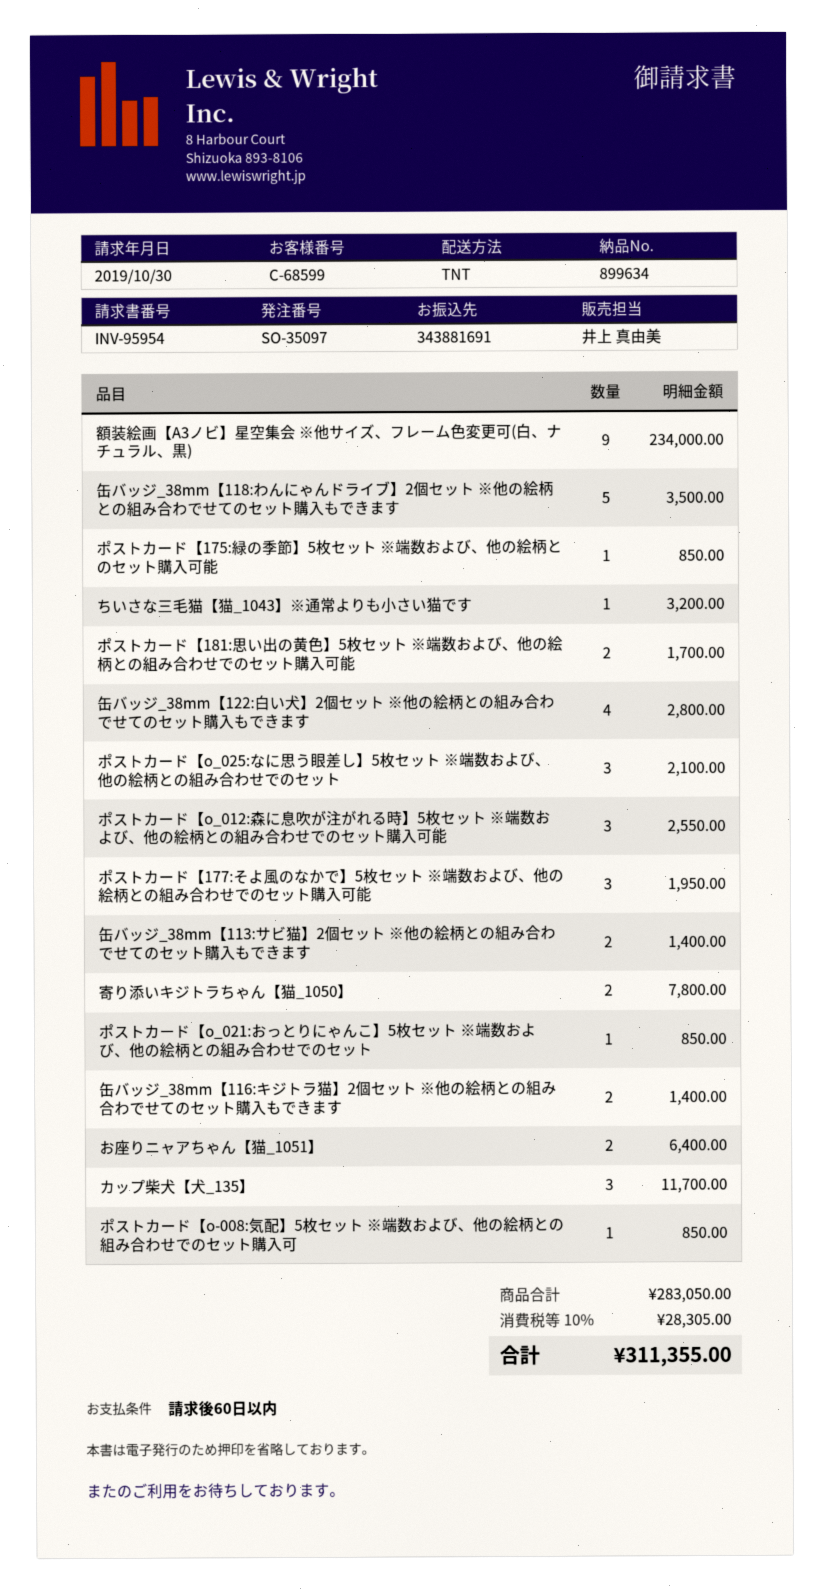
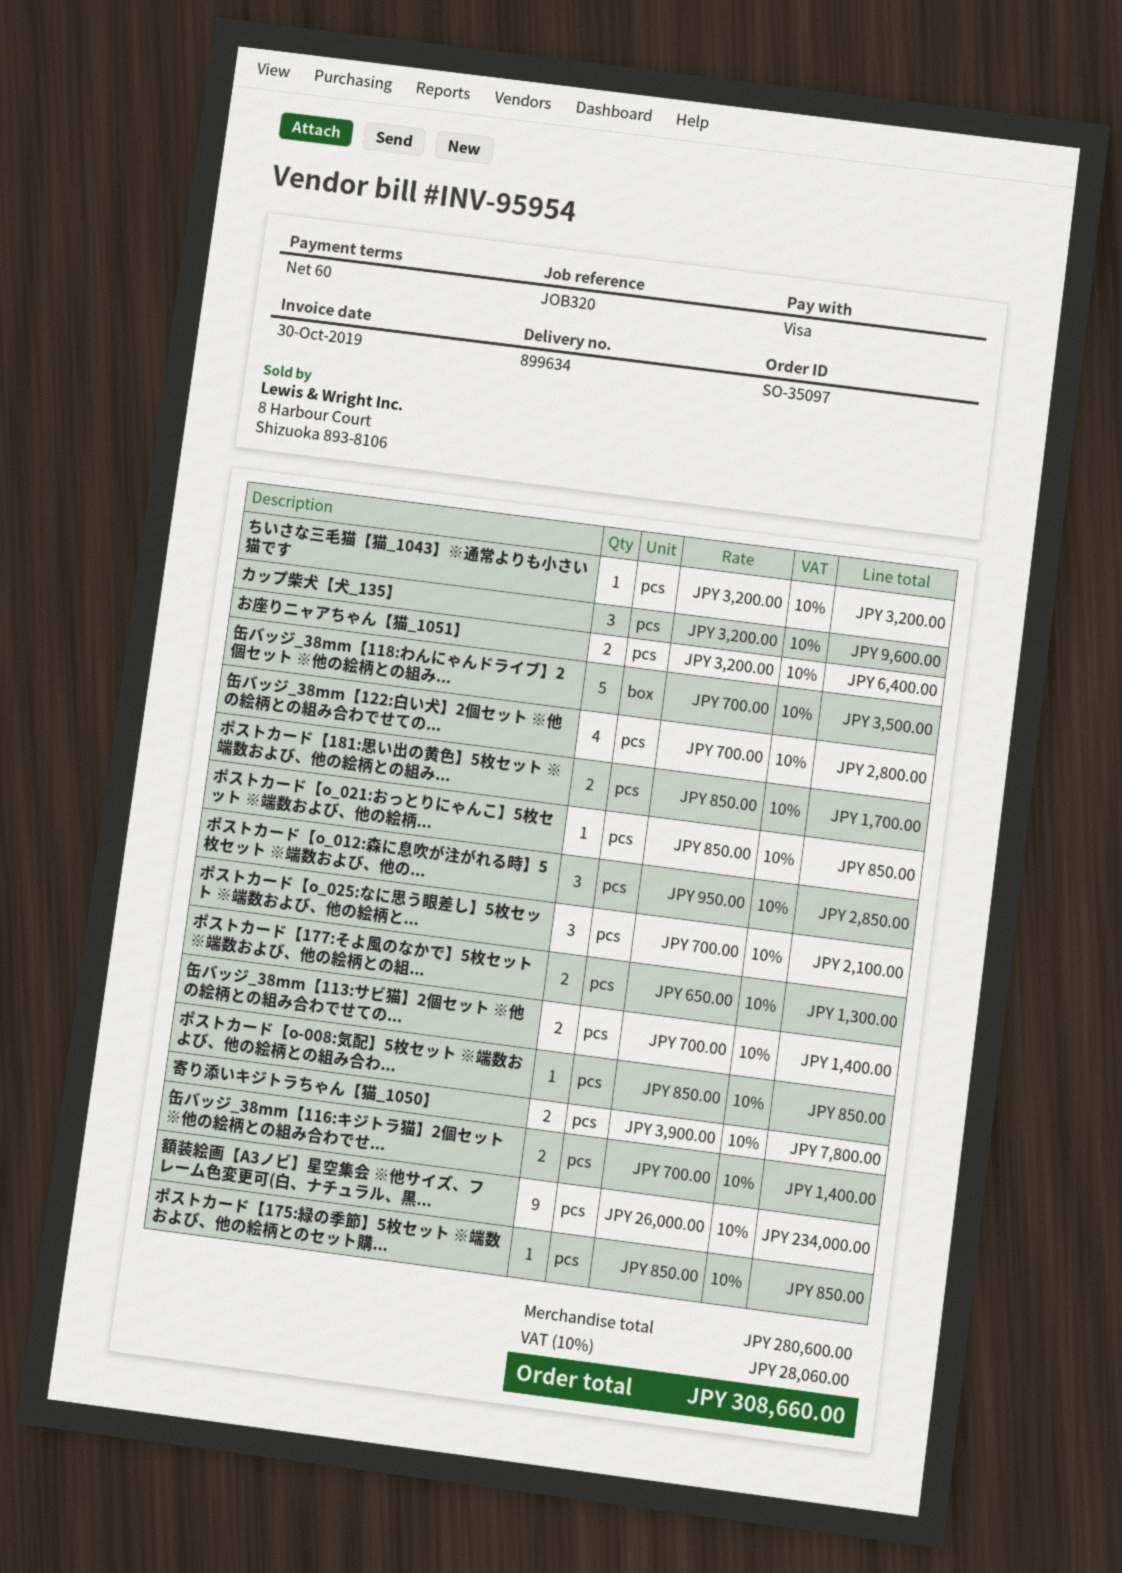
ポストカード【o_012:森に息吹が注がれる時】5枚セット ※端数および、他の絵柄との組み合わせでのセット購入可能: 3 for 2550.00 -> 3 for 2850.00
ポストカード【177:そよ風のなかで】5枚セット ※端数および、他の絵柄との組み合わせでのセット購入可能: 3 for 1950.00 -> 2 for 1300.00
カップ柴犬【犬_135】: 3 for 11700.00 -> 3 for 9600.00
subtotal: 283050.00 -> 280600.00
tax: 10% = 28305.00 -> 10% = 28060.00
total: 311355.00 -> 308660.00

